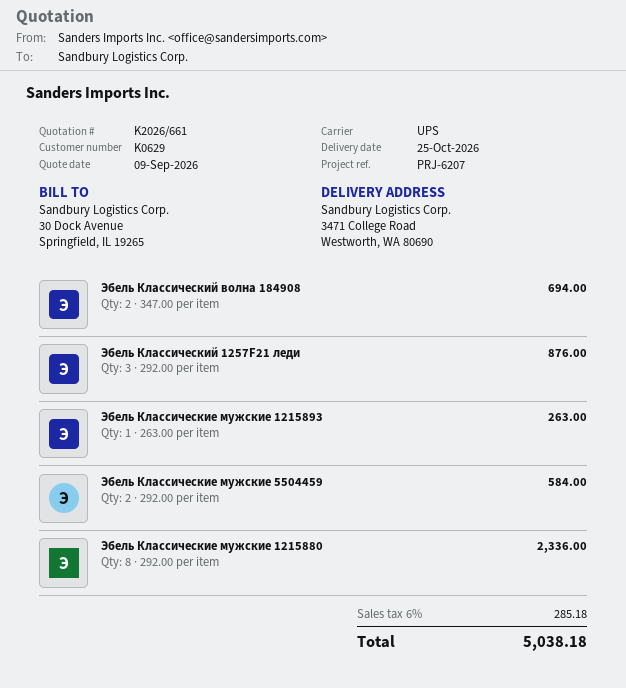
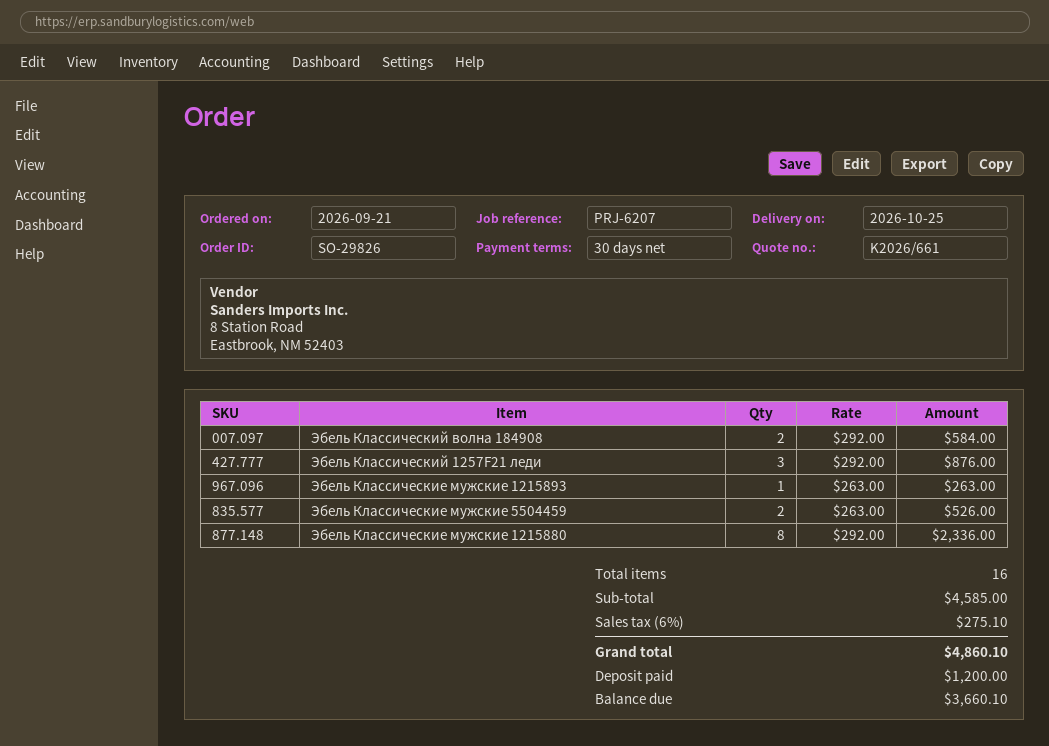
Эбель Классический волна 184908: 2 x 347.00 = 694.00 -> 2 x 292.00 = 584.00
Эбель Классические мужские 5504459: 2 x 292.00 = 584.00 -> 2 x 263.00 = 526.00
tax: 6% = 285.18 -> 6% = 275.10
total: 5038.18 -> 4860.10

